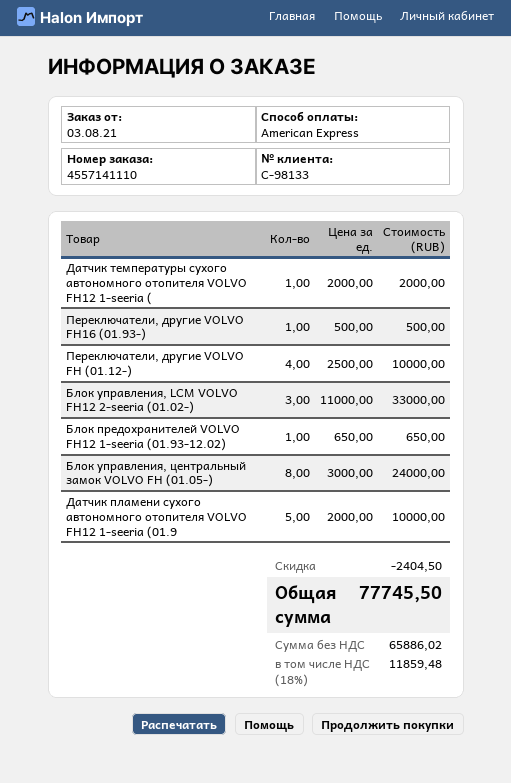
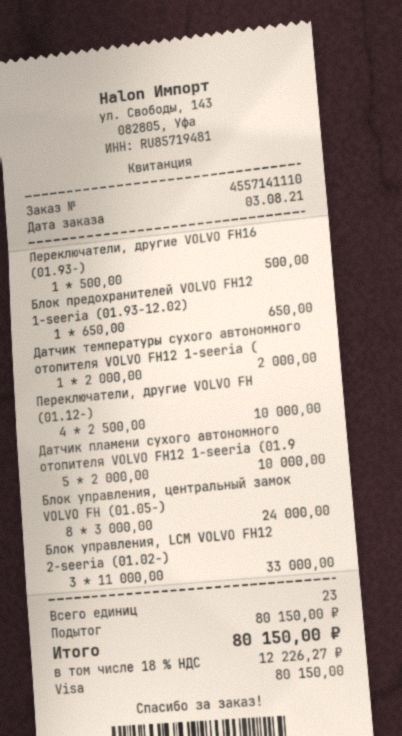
payment method: American Express -> Visa
discount: 2404.50 -> none
tax: 18% = 11859.48 -> 18% = 12226.27
total: 77745.50 -> 80150.00

